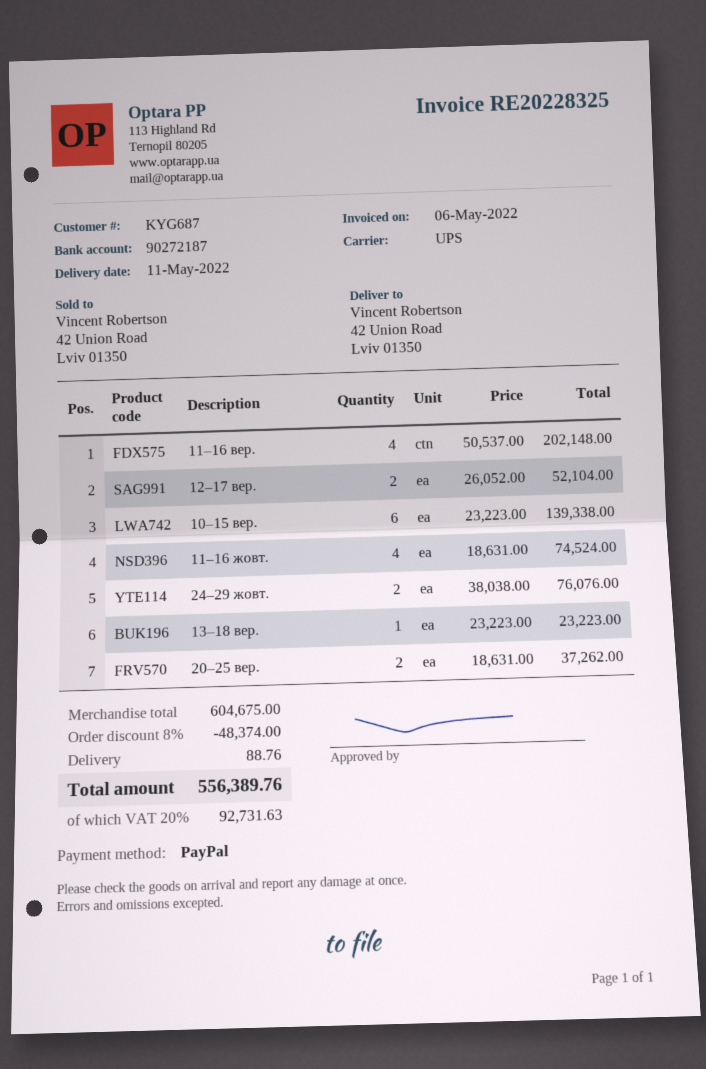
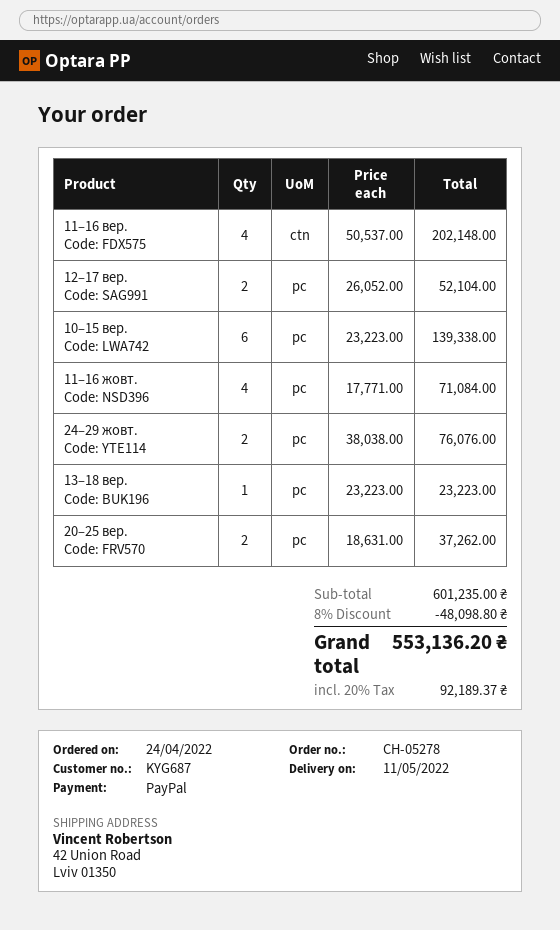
11–16 жовт.: 4 x 18631.00 = 74524.00 -> 4 x 17771.00 = 71084.00
subtotal: 604675.00 -> 601235.00
discount: 8% = 48374.00 -> 8% = 48098.80
shipping: 88.76 -> none
tax: 20% = 92731.63 -> 20% = 92189.37
total: 556389.76 -> 553136.20

